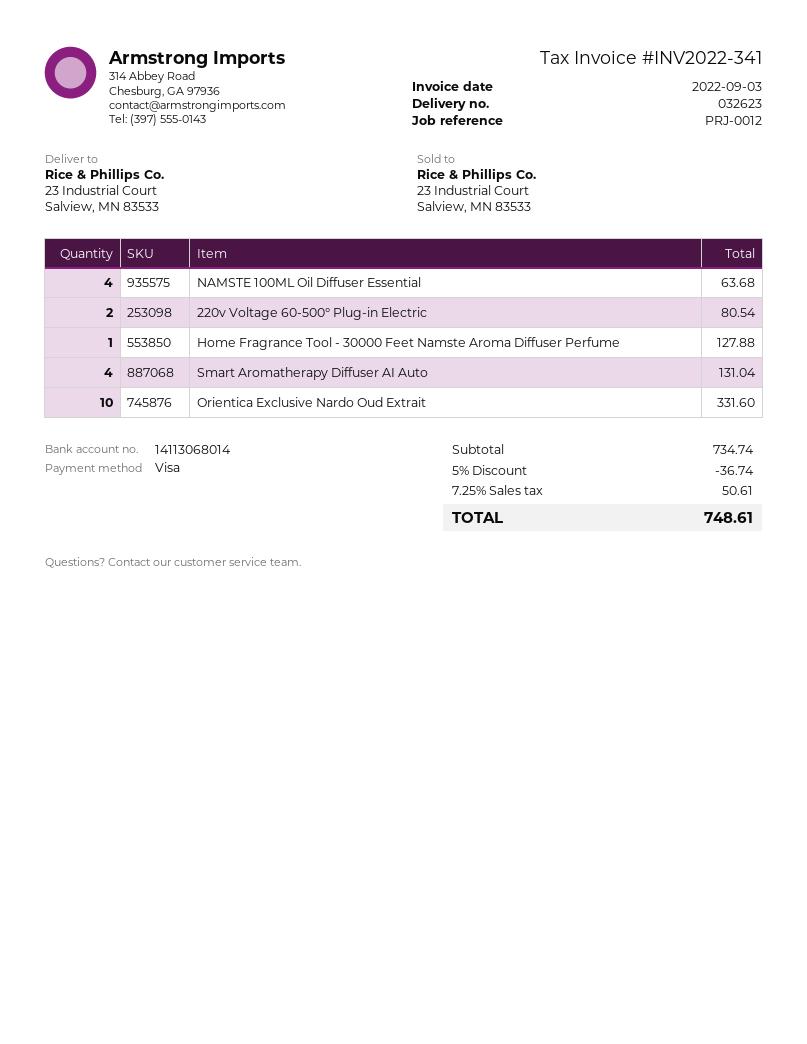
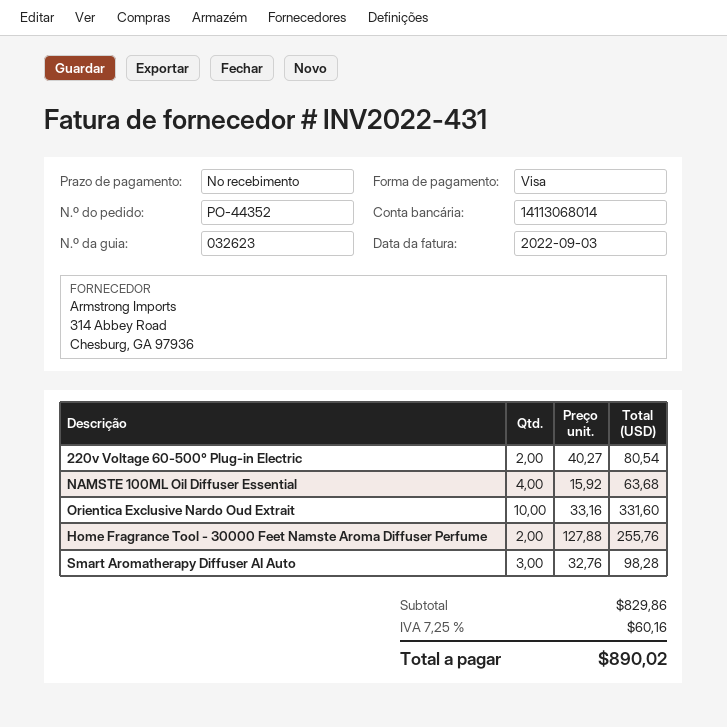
invoice number: INV2022-341 -> INV2022-431
Home Fragrance Tool - 30000 Feet Namste Aroma Diffuser Perfume: 1 for 127.88 -> 2 for 255.76
Smart Aromatherapy Diffuser AI Auto: 4 for 131.04 -> 3 for 98.28
subtotal: 734.74 -> 829.86
discount: 5% = 36.74 -> none
tax: 7.25% = 50.61 -> 7.25% = 60.16
total: 748.61 -> 890.02

